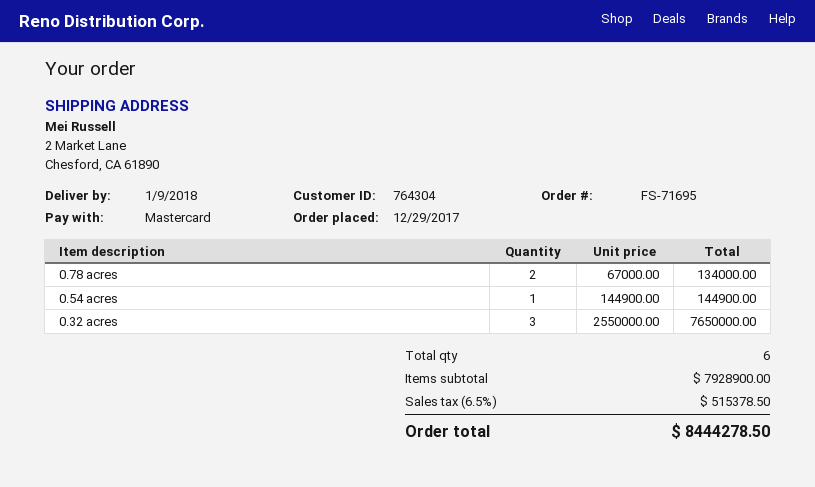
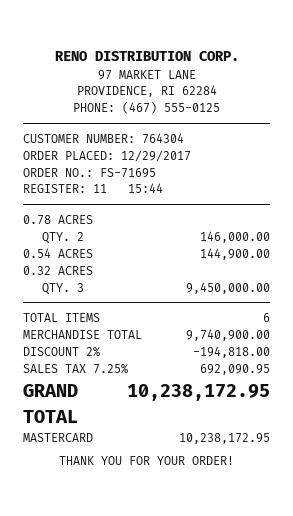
0.78 acres: 2 for 134000.00 -> 2 for 146000.00
0.32 acres: 3 for 7650000.00 -> 3 for 9450000.00
subtotal: 7928900.00 -> 9740900.00
discount: none -> 2% = 194818.00
tax: 6.5% = 515378.50 -> 7.25% = 692090.95
total: 8444278.50 -> 10238172.95

